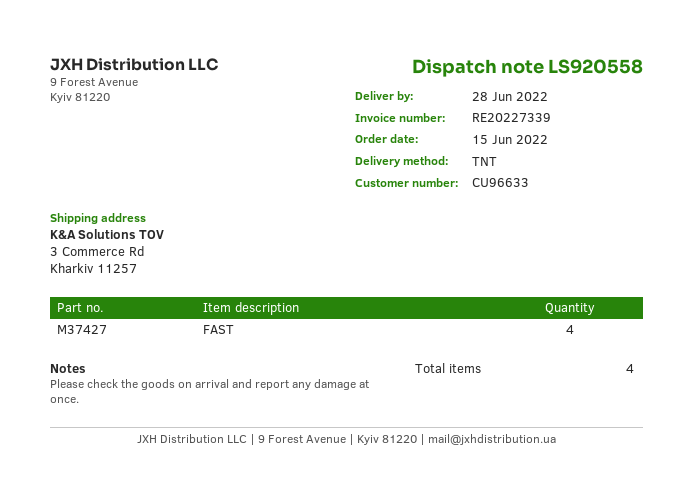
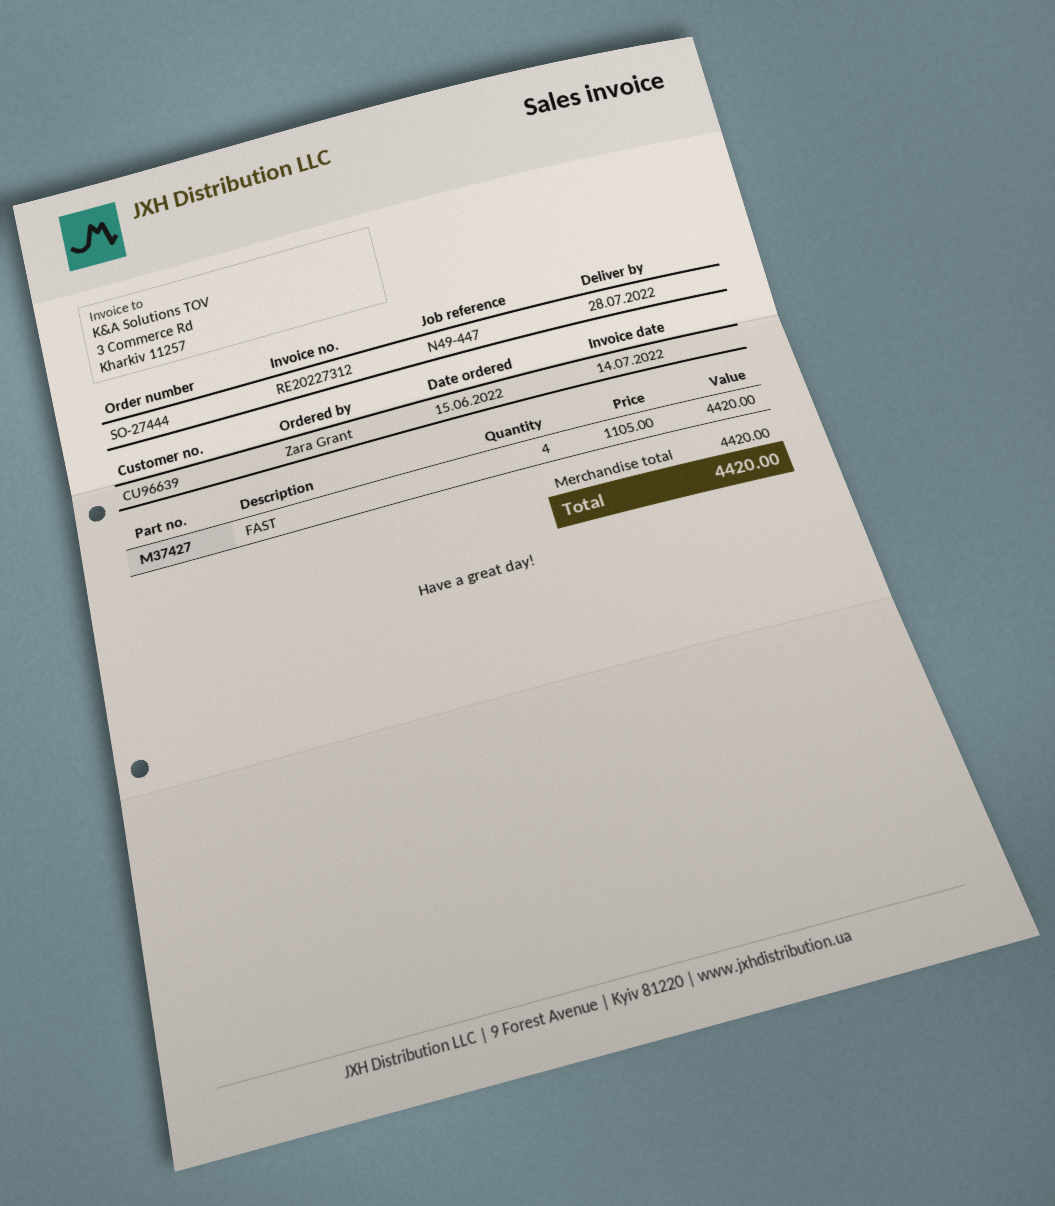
delivery date: 2022-06-28 -> 2022-07-28
invoice number: RE20227339 -> RE20227312
customer number: CU96633 -> CU96639

